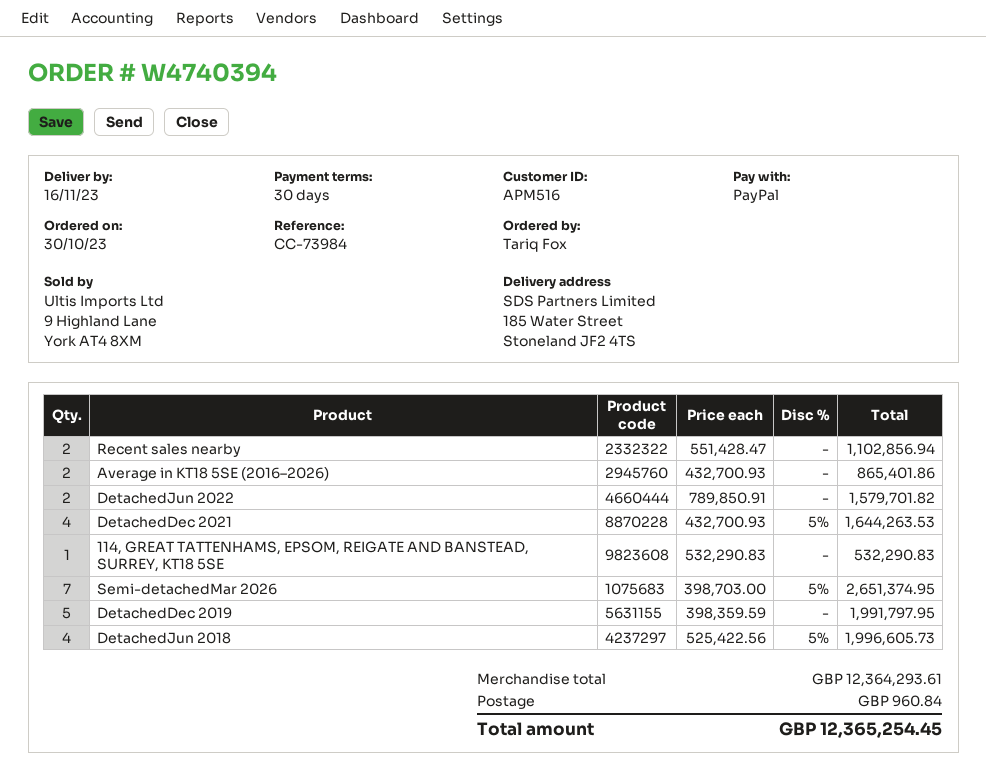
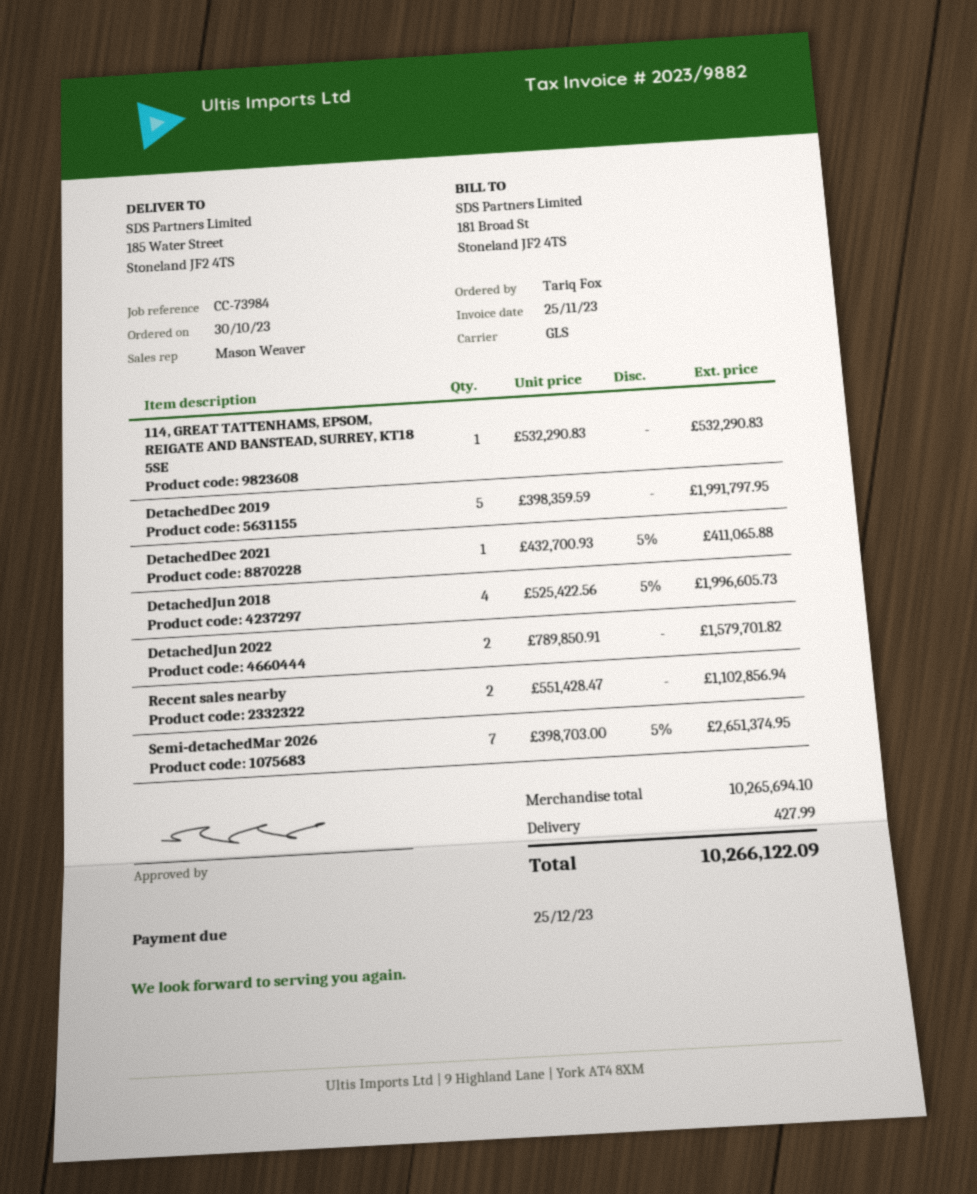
Average in KT18 5SE (2016–2026): 2 x 432700.93 = 865401.86 -> none
DetachedDec 2021: 4 x 432700.93 - 5% = 1644263.53 -> 1 x 432700.93 - 5% = 411065.88
subtotal: 12364293.61 -> 10265694.10
shipping: 960.84 -> 427.99
total: 12365254.45 -> 10266122.09

